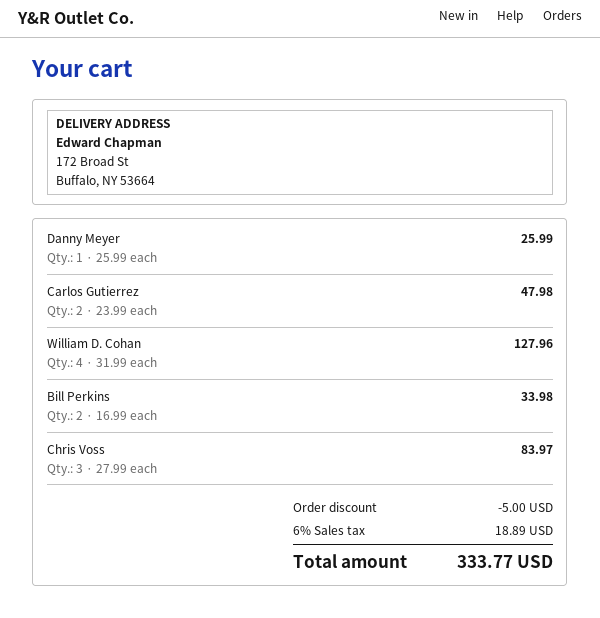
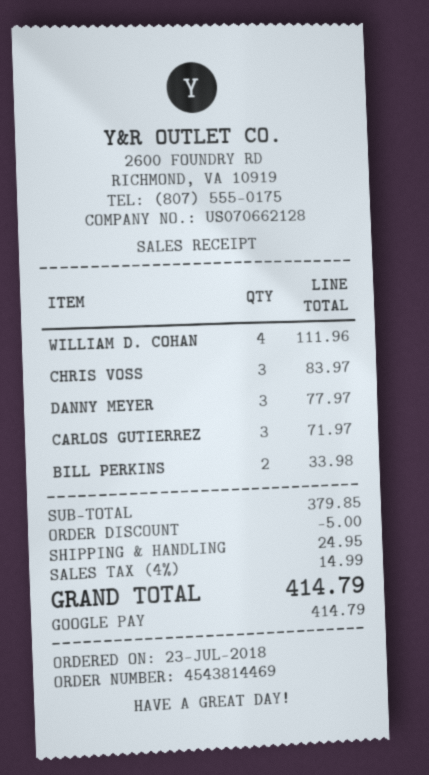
Danny Meyer: 1 for 25.99 -> 3 for 77.97
Carlos Gutierrez: 2 for 47.98 -> 3 for 71.97
William D. Cohan: 4 for 127.96 -> 4 for 111.96
shipping: none -> 24.95
tax: 6% = 18.89 -> 4% = 14.99
total: 333.77 -> 414.79

